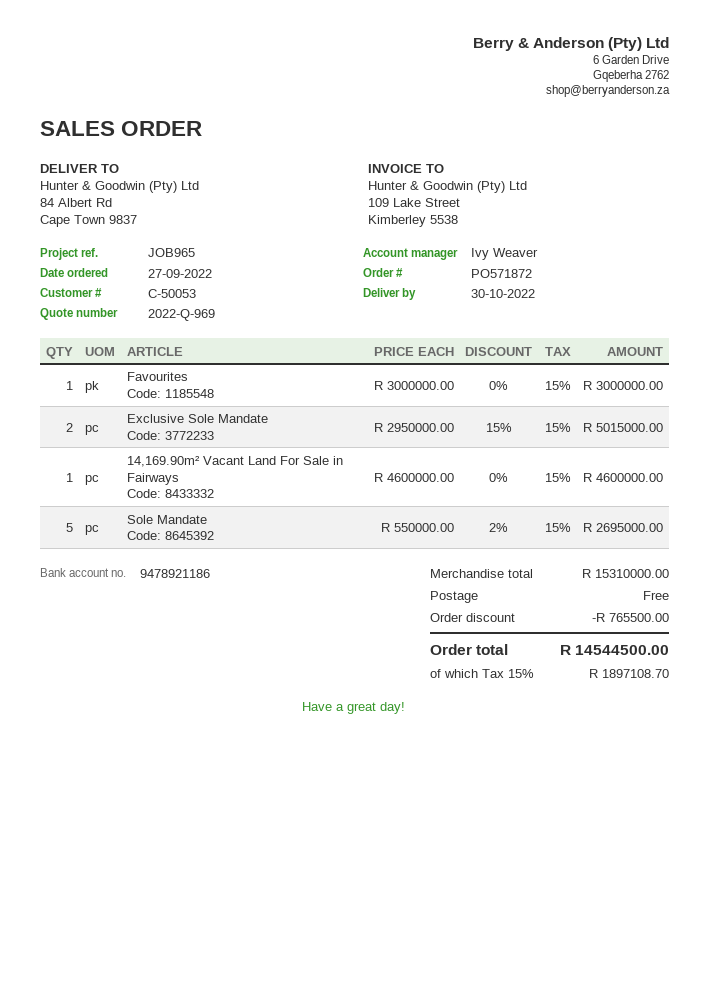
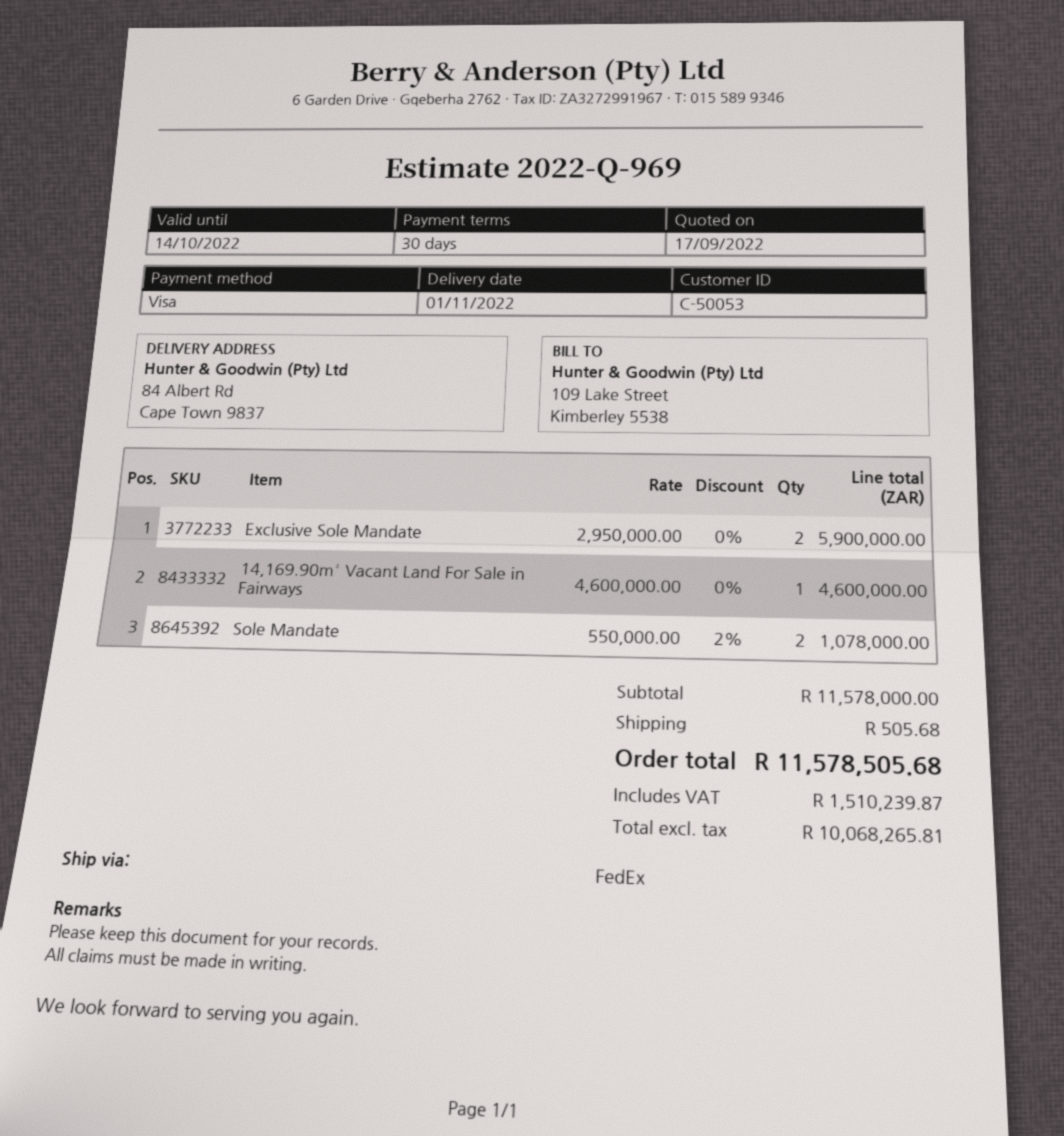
delivery date: 2022-10-30 -> 2022-11-01
Favourites: 1 x 3000000.00 = 3000000.00 -> none
Exclusive Sole Mandate: 2 x 2950000.00 - 15% = 5015000.00 -> 2 x 2950000.00 = 5900000.00
Sole Mandate: 5 x 550000.00 - 2% = 2695000.00 -> 2 x 550000.00 - 2% = 1078000.00
subtotal: 15310000.00 -> 11578000.00
discount: 765500.00 -> none
shipping: 0.00 -> 505.68
tax: 1897108.70 -> 1510239.87
total: 14544500.00 -> 11578505.68

